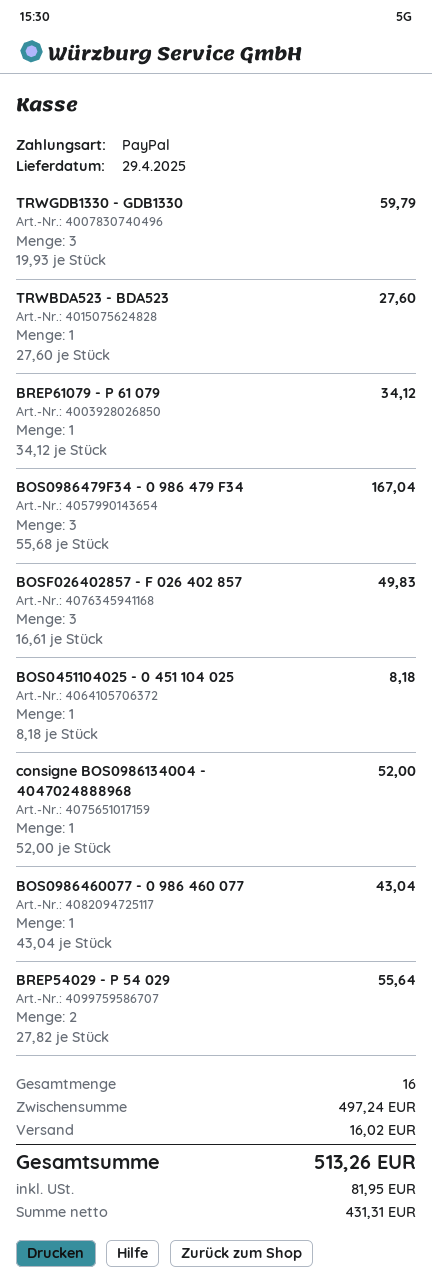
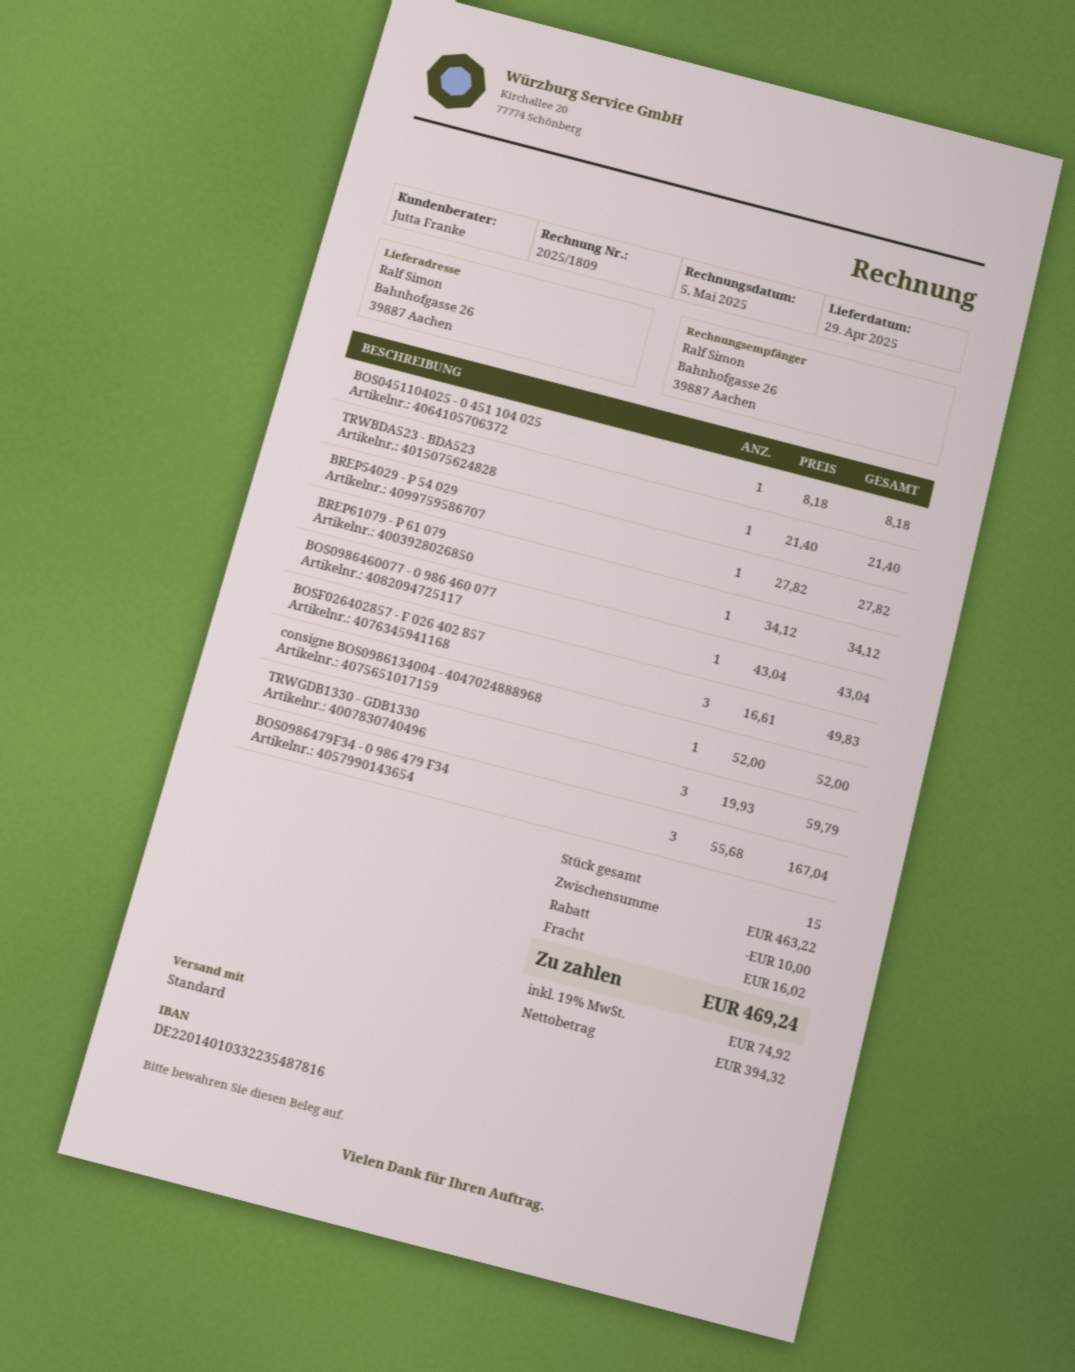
TRWBDA523 - BDA523: 1 x 27.60 = 27.60 -> 1 x 21.40 = 21.40
BREP54029 - P 54 029: 2 x 27.82 = 55.64 -> 1 x 27.82 = 27.82
total quantity: 16 -> 15
subtotal: 497.24 -> 463.22
discount: none -> 10.00
net: 431.31 -> 394.32
tax: 81.95 -> 74.92
total: 513.26 -> 469.24

